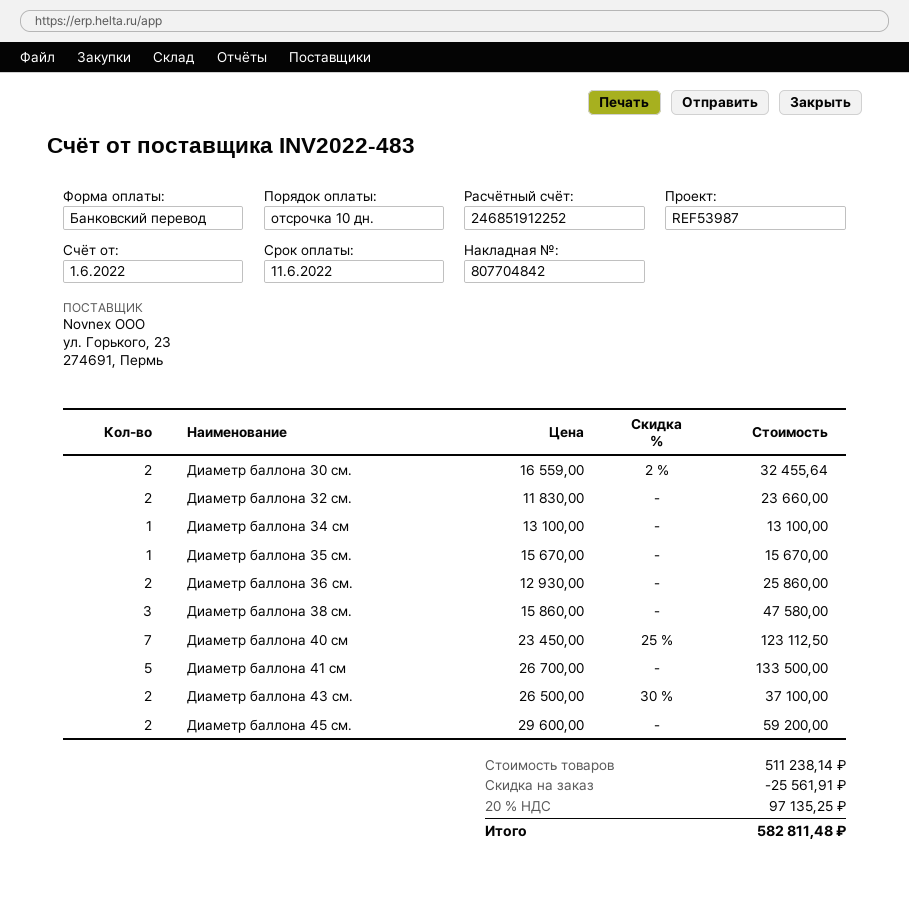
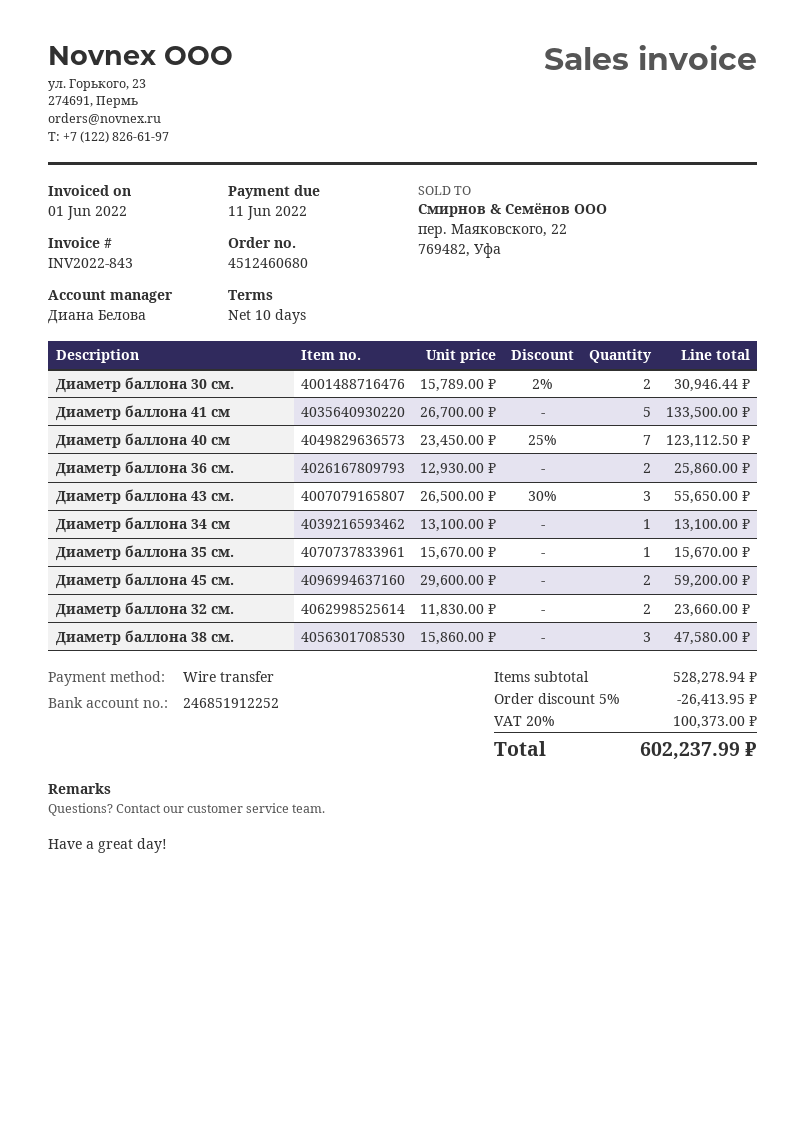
invoice number: INV2022-483 -> INV2022-843
Диаметр баллона 30 см.: 2 x 16559.00 - 2% = 32455.64 -> 2 x 15789.00 - 2% = 30946.44
Диаметр баллона 43 см.: 2 x 26500.00 - 30% = 37100.00 -> 3 x 26500.00 - 30% = 55650.00
subtotal: 511238.14 -> 528278.94
discount: 25561.91 -> 26413.95
tax: 20% = 97135.25 -> 20% = 100373.00
total: 582811.48 -> 602237.99

